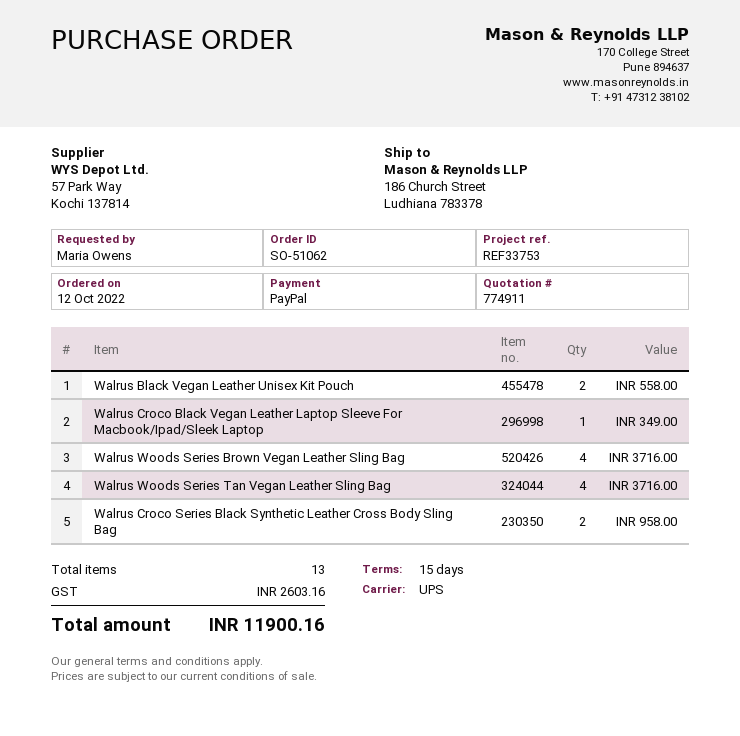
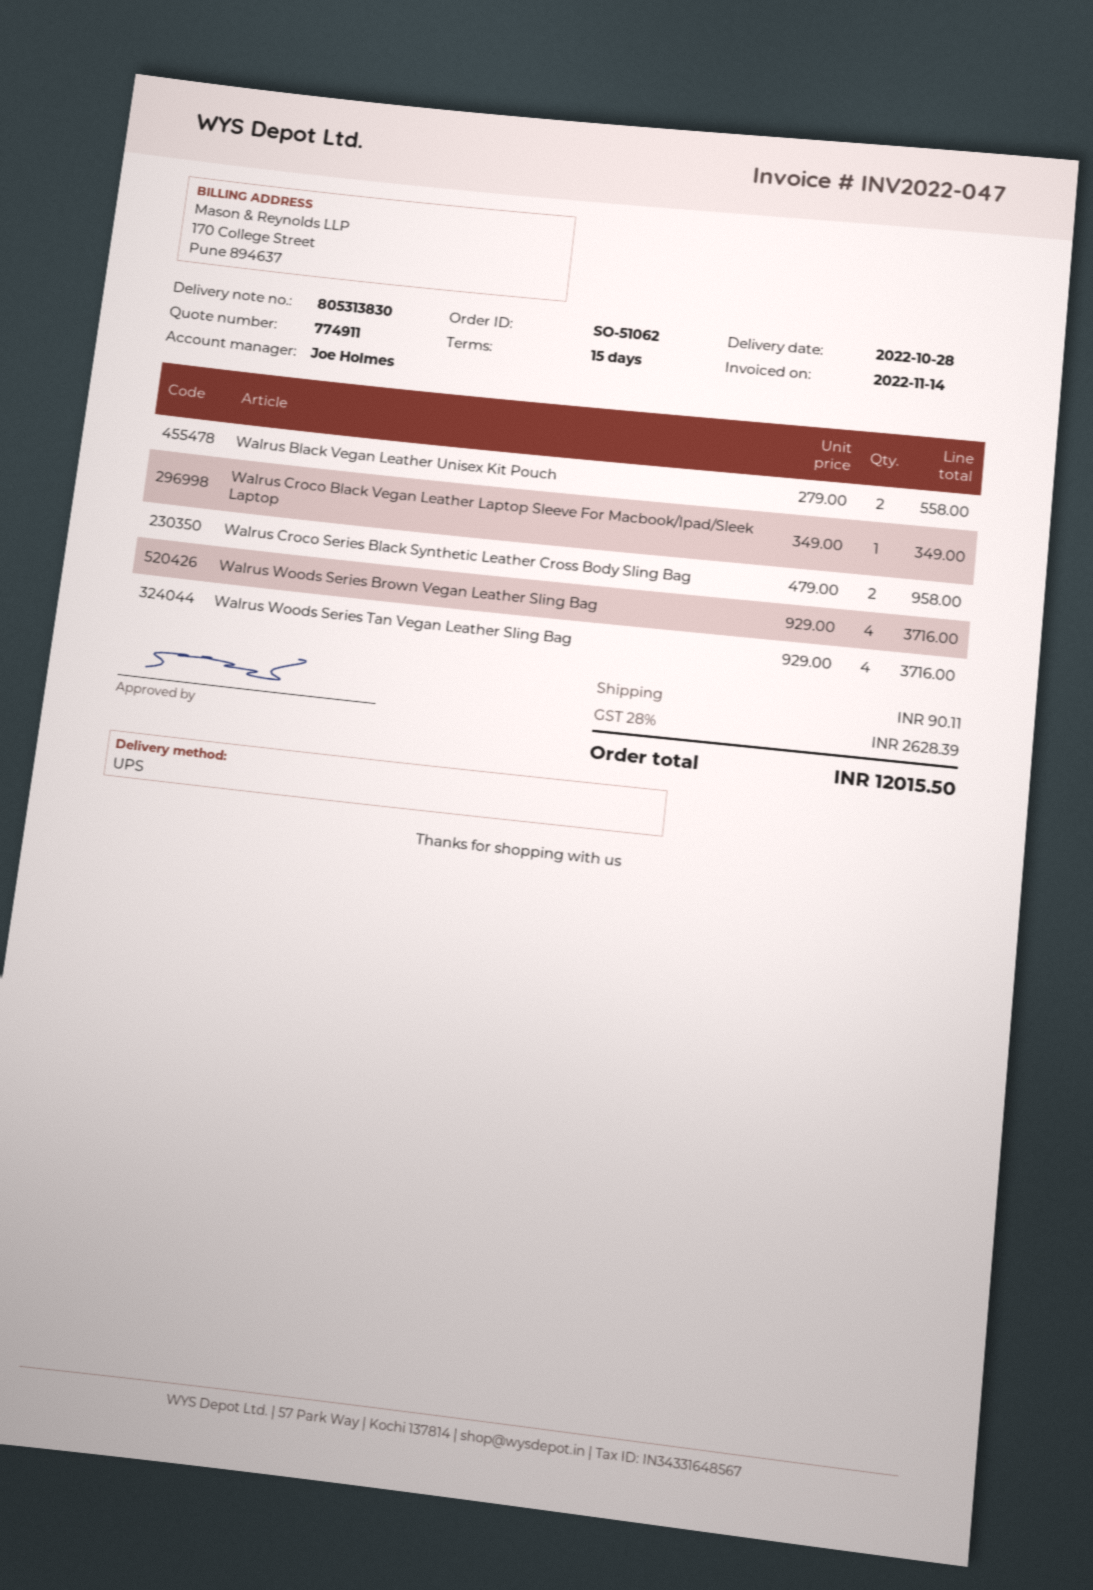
shipping: none -> 90.11
tax: 2603.16 -> 2628.39
total: 11900.16 -> 12015.50

